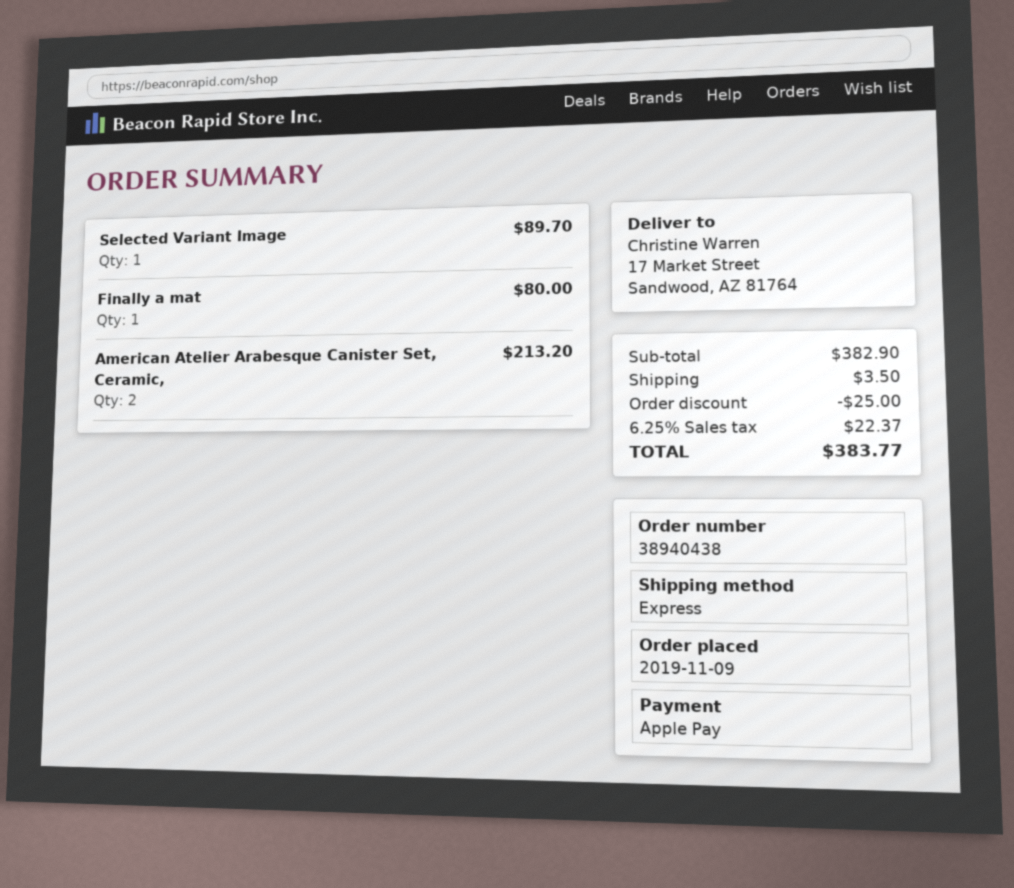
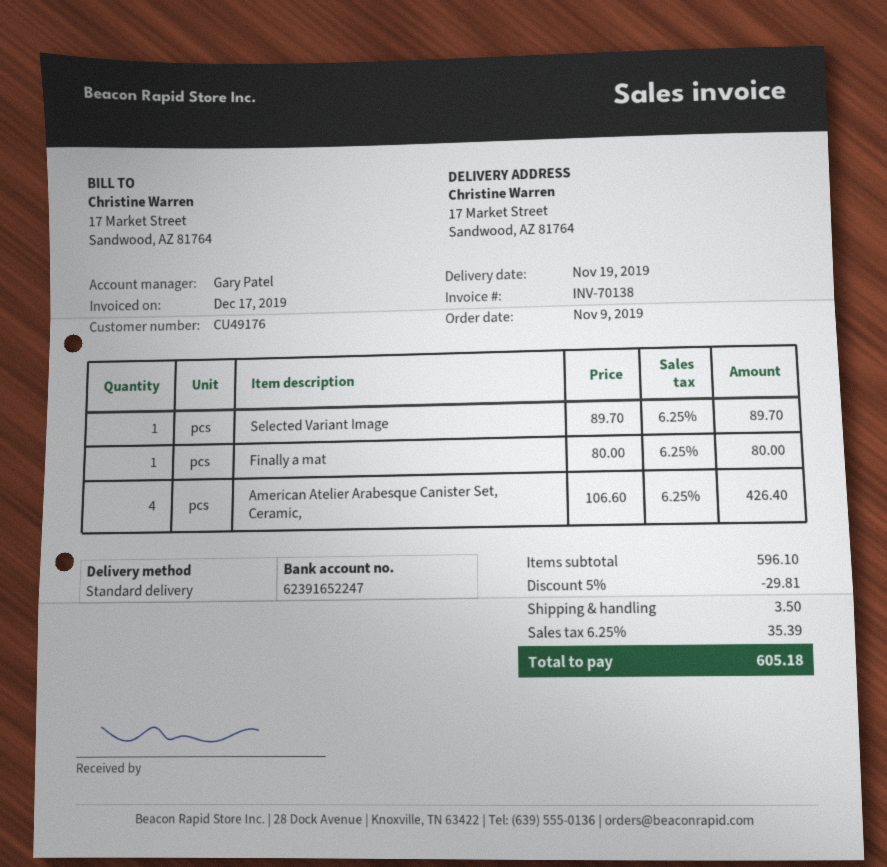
shipping method: express -> standard
American Atelier Arabesque Canister Set, Ceramic,: 2 for 213.20 -> 4 for 426.40
subtotal: 382.90 -> 596.10
discount: 25.00 -> 29.81
tax: 6.25% = 22.37 -> 6.25% = 35.39
total: 383.77 -> 605.18

